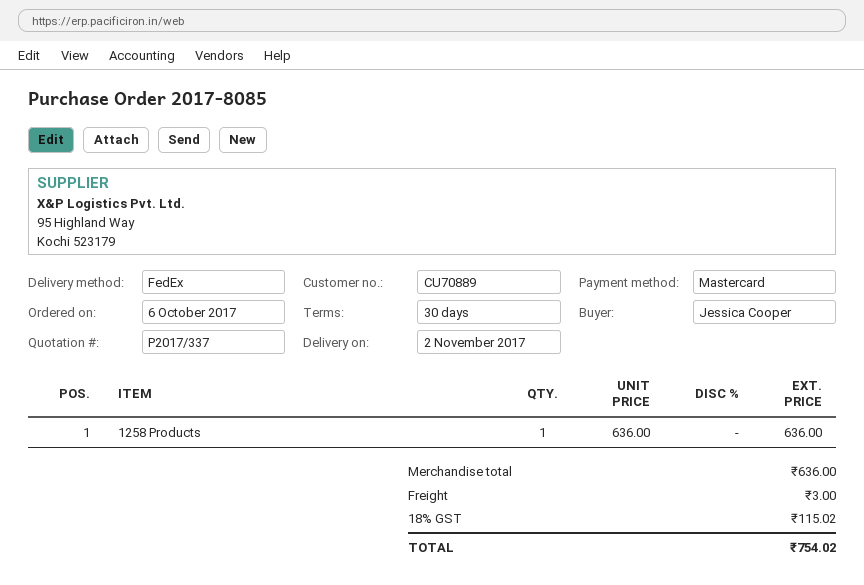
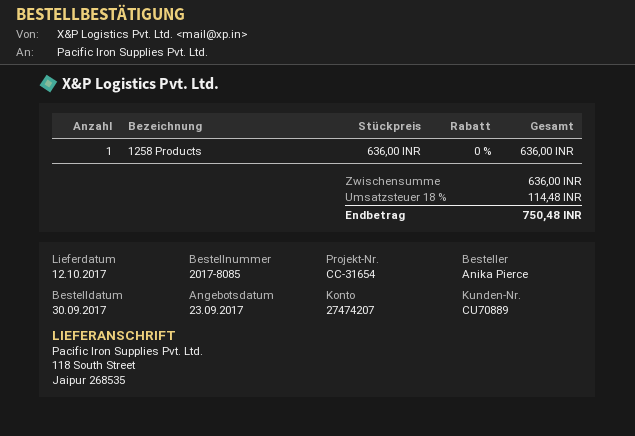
order date: 2017-10-06 -> 2017-09-30
delivery date: 2017-11-02 -> 2017-10-12
ordered by: Jessica Cooper -> Anika Pierce
shipping: 3.00 -> none
tax: 18% = 115.02 -> 18% = 114.48
total: 754.02 -> 750.48

